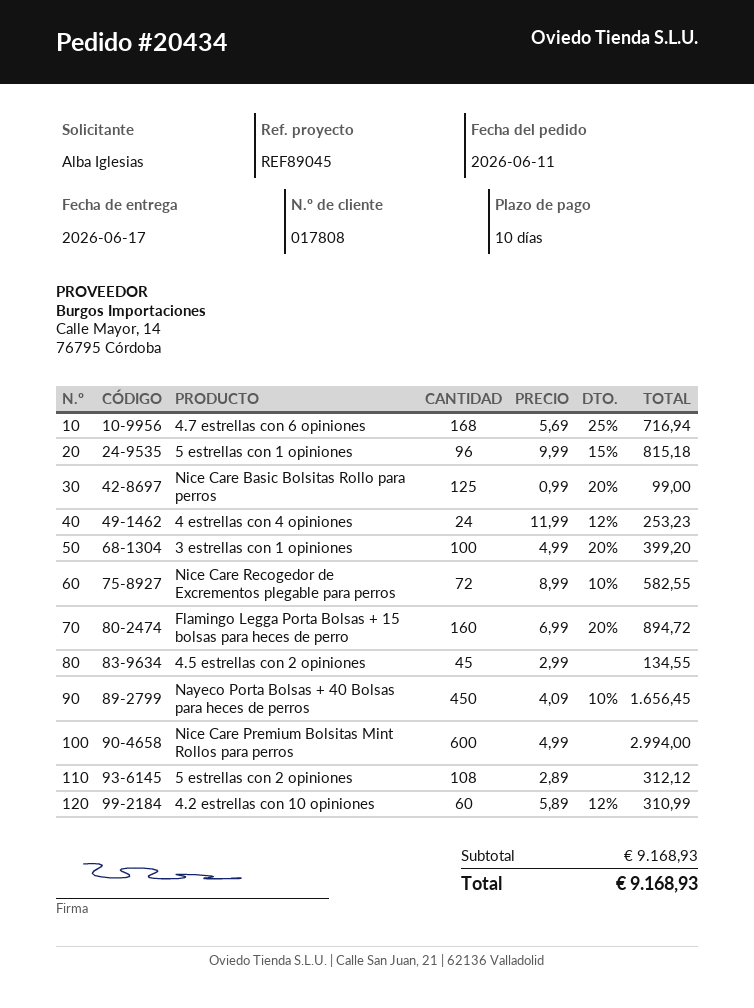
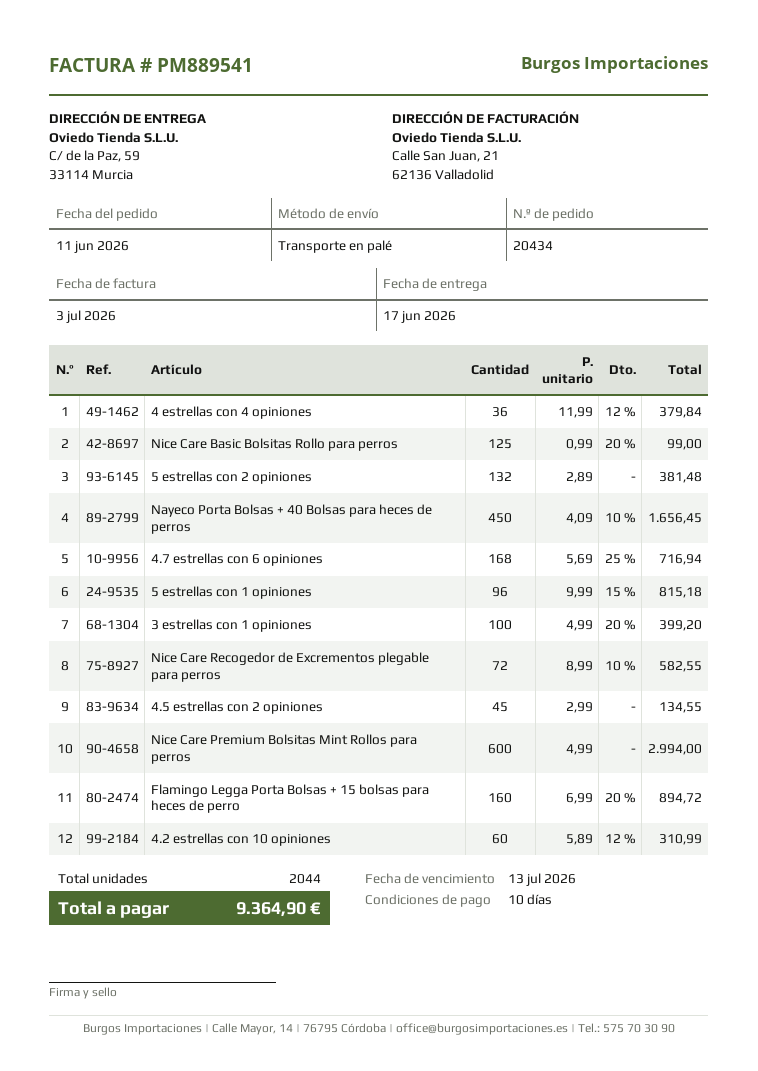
4 estrellas con 4 opiniones: 24 x 11.99 - 12% = 253.23 -> 36 x 11.99 - 12% = 379.84
5 estrellas con 2 opiniones: 108 x 2.89 = 312.12 -> 132 x 2.89 = 381.48
total: 9168.93 -> 9364.90

